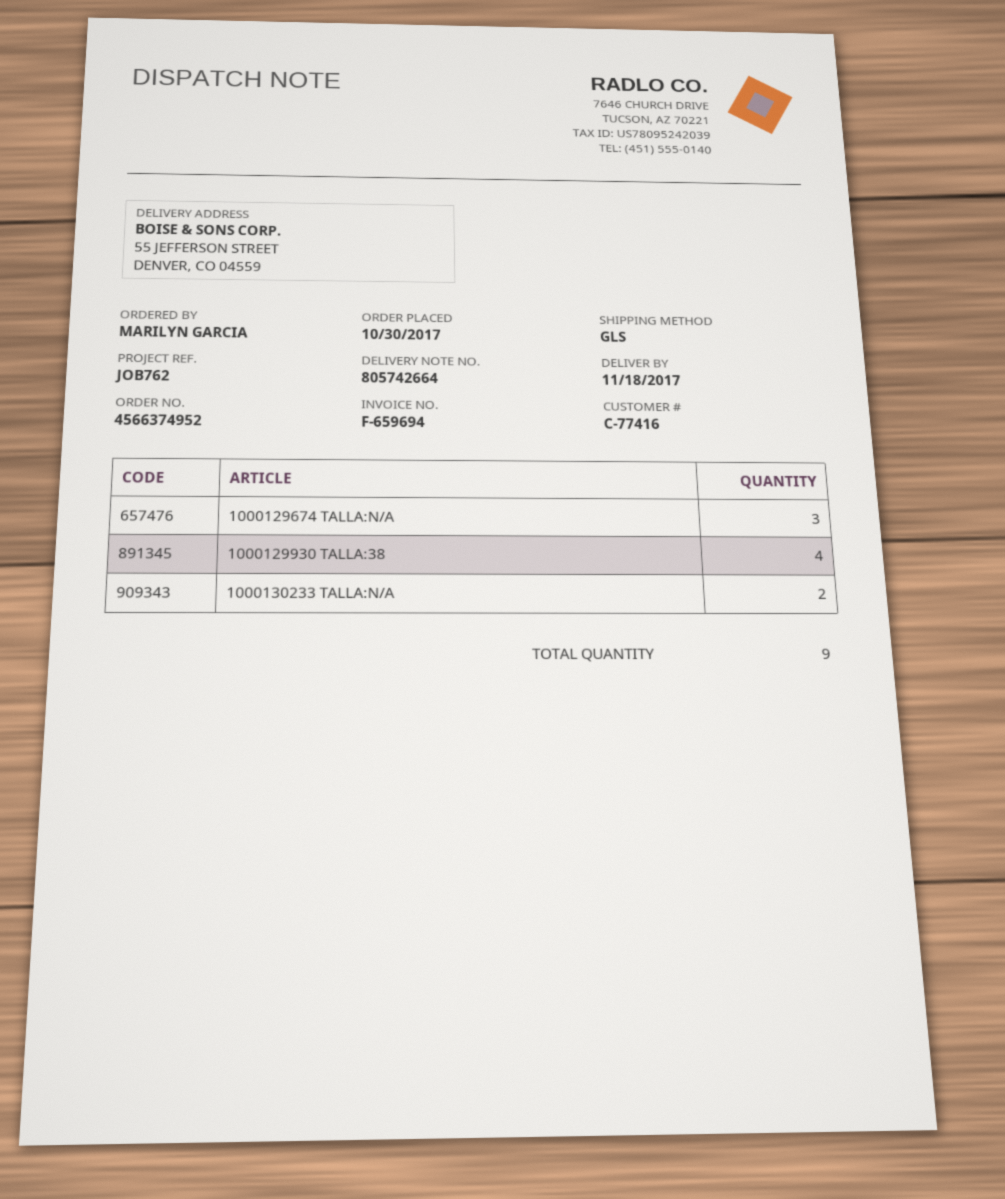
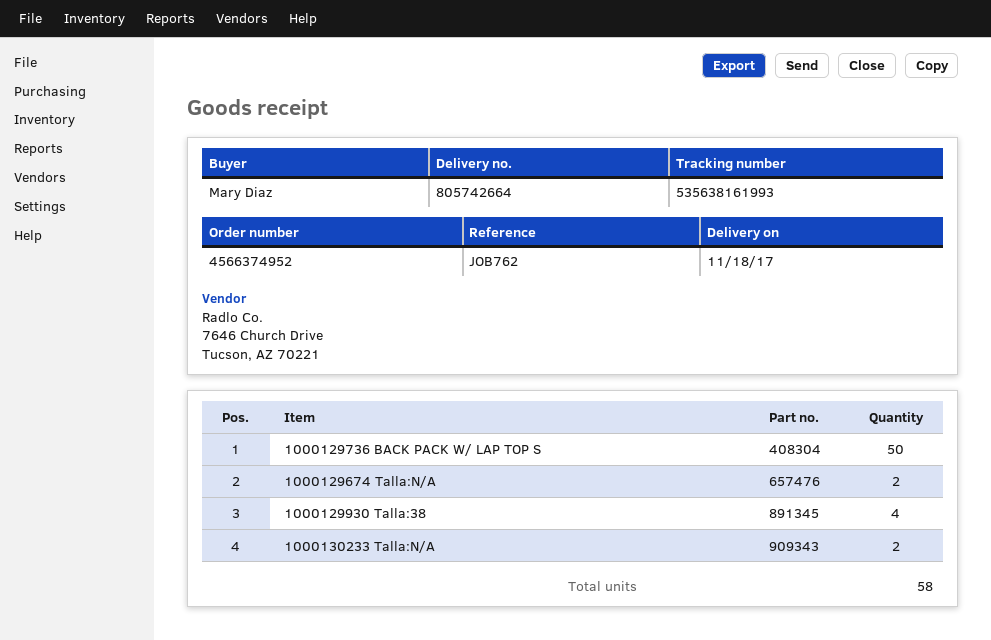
ordered by: MARILYN GARCIA -> Mary Diaz
1000129674 TALLA:N/A: 3 -> 2
1000129736 BACK PACK W/ LAP TOP S: none -> 50
total quantity: 9 -> 58

